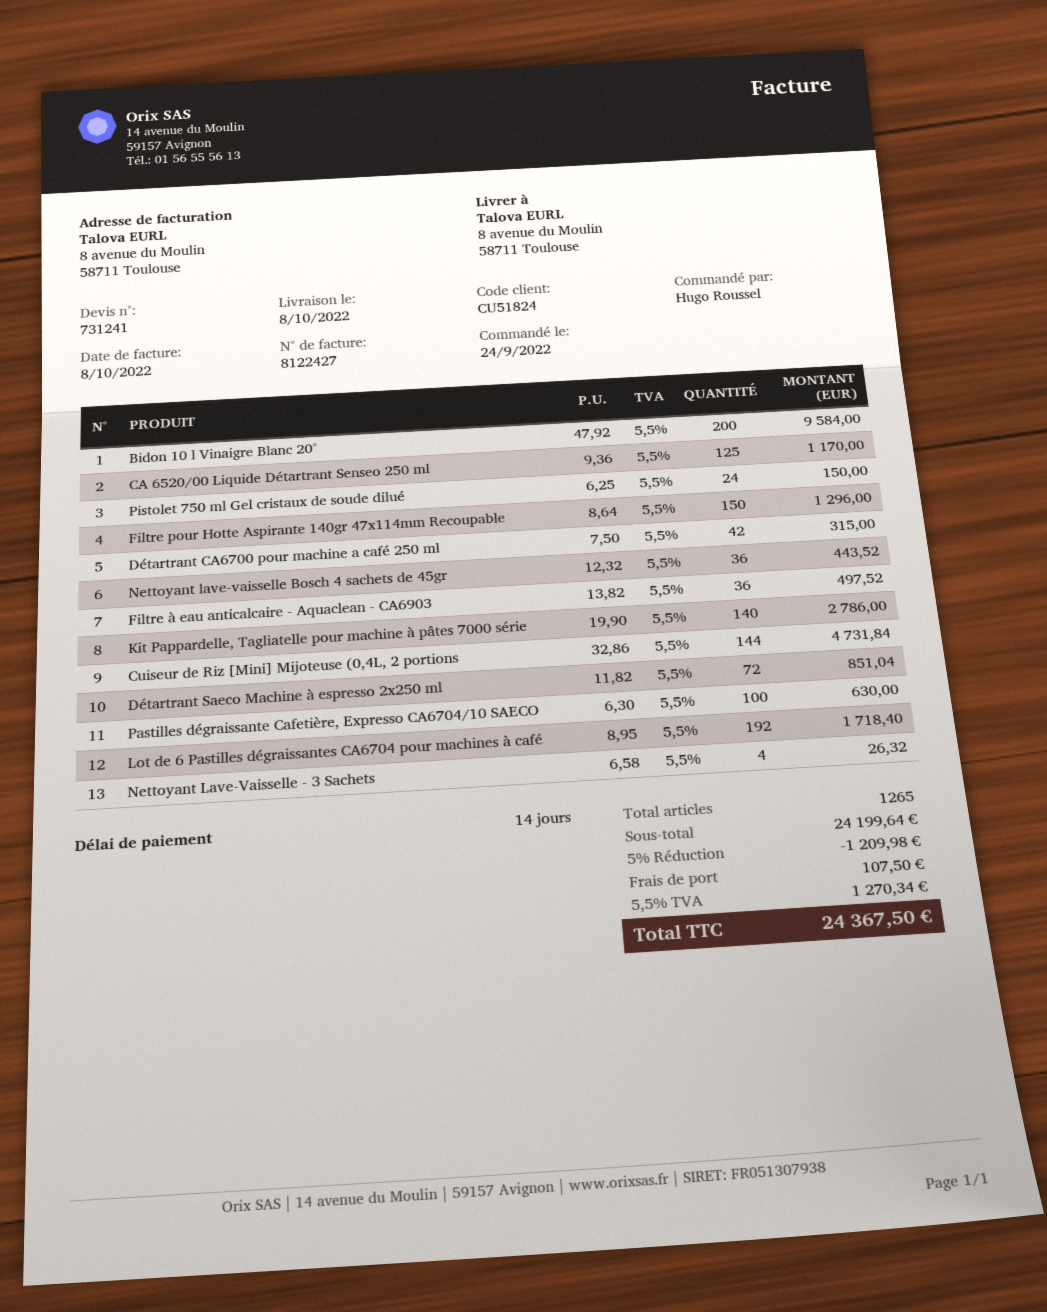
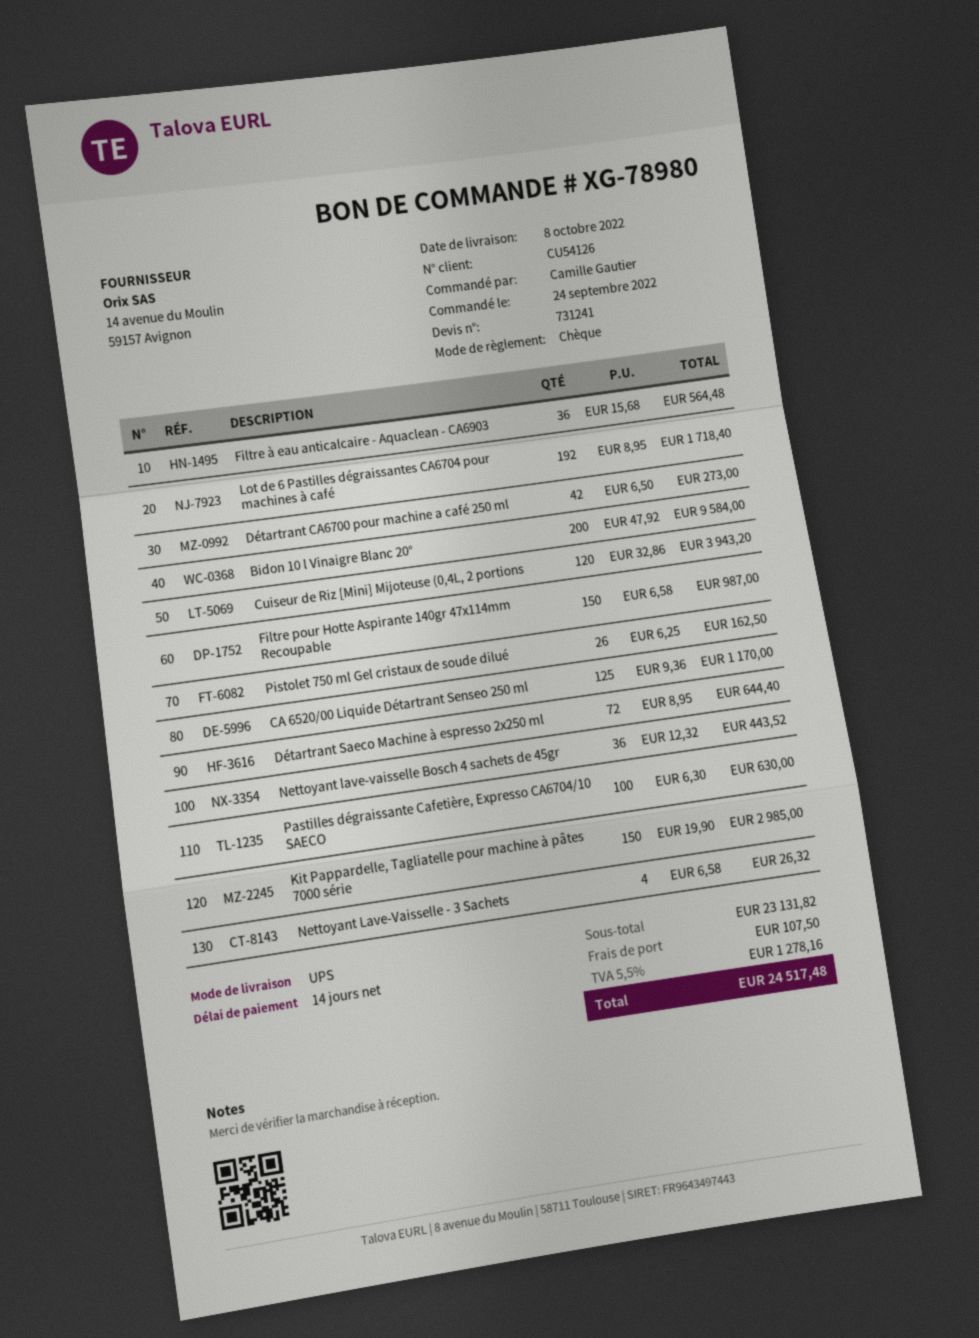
customer number: CU51824 -> CU54126
ordered by: Hugo Roussel -> Camille Gautier
Pistolet 750 ml Gel cristaux de soude dilué: 24 x 6.25 = 150.00 -> 26 x 6.25 = 162.50
Filtre pour Hotte Aspirante 140gr 47x114mm Recoupable: 150 x 8.64 = 1296.00 -> 150 x 6.58 = 987.00
Détartrant CA6700 pour machine a café 250 ml: 42 x 7.50 = 315.00 -> 42 x 6.50 = 273.00
Filtre à eau anticalcaire - Aquaclean - CA6903: 36 x 13.82 = 497.52 -> 36 x 15.68 = 564.48
Kit Pappardelle, Tagliatelle pour machine à pâtes 7000 série: 140 x 19.90 = 2786.00 -> 150 x 19.90 = 2985.00
Cuiseur de Riz [Mini] Mijoteuse (0,4L, 2 portions: 144 x 32.86 = 4731.84 -> 120 x 32.86 = 3943.20
Détartrant Saeco Machine à espresso 2x250 ml: 72 x 11.82 = 851.04 -> 72 x 8.95 = 644.40
subtotal: 24199.64 -> 23131.82
discount: 5% = 1209.98 -> none
tax: 5.5% = 1270.34 -> 5.5% = 1278.16
total: 24367.50 -> 24517.48

